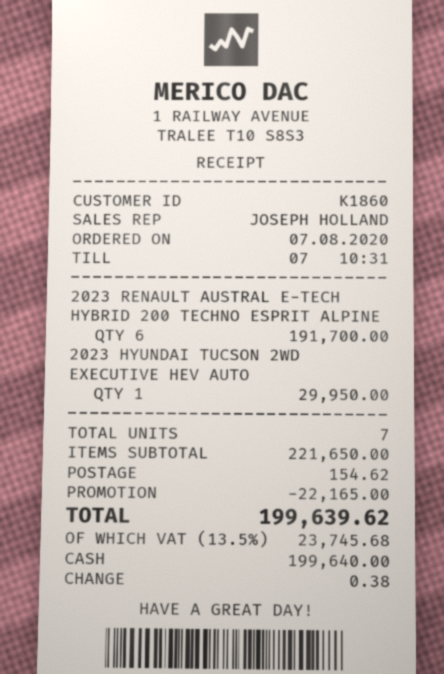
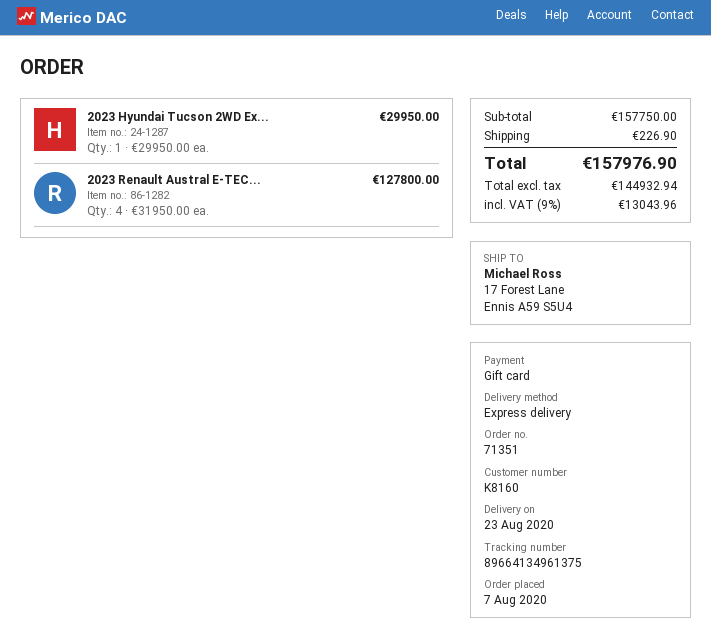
customer number: K1860 -> K8160
payment method: cash -> gift card
2023 RENAULT AUSTRAL E-TECH HYBRID 200 TECHNO ESPRIT ALPINE: 6 for 191700.00 -> 4 for 127800.00
subtotal: 221650.00 -> 157750.00
discount: 22165.00 -> none
shipping: 154.62 -> 226.90
tax: 13.5% = 23745.68 -> 9% = 13043.96
total: 199639.62 -> 157976.90

